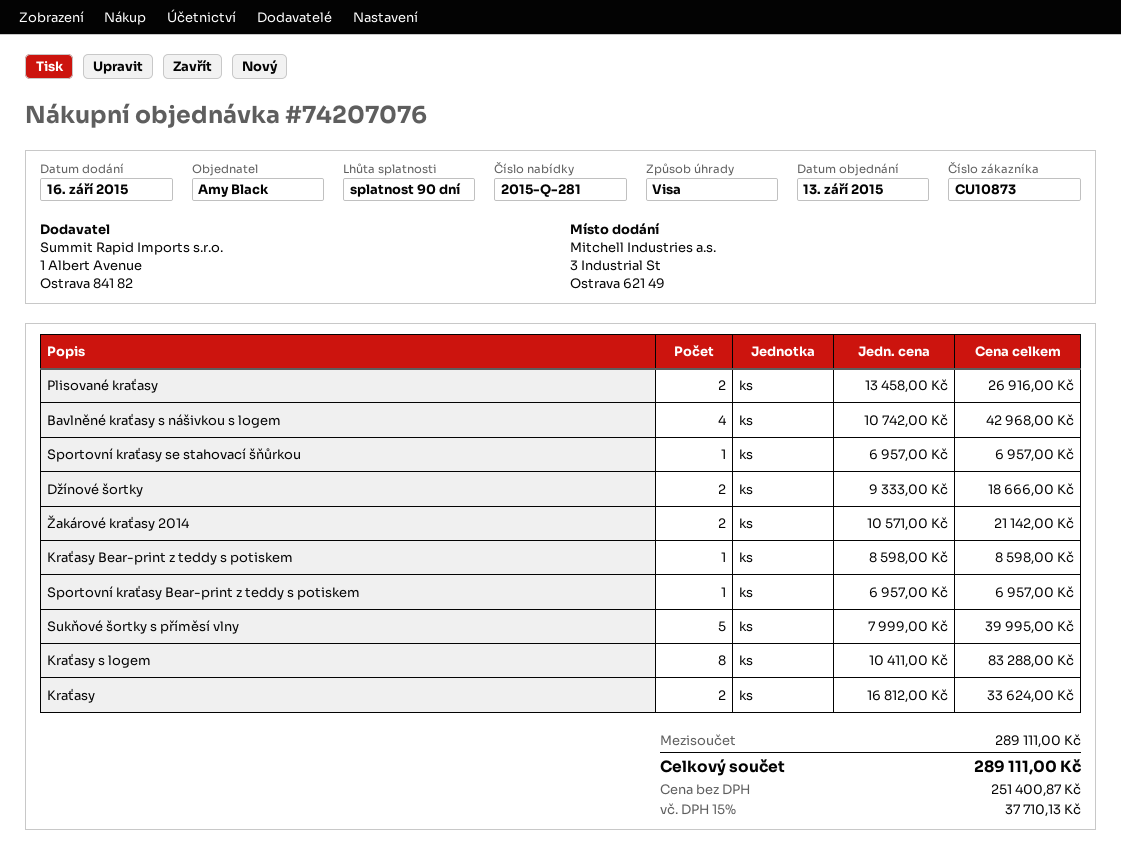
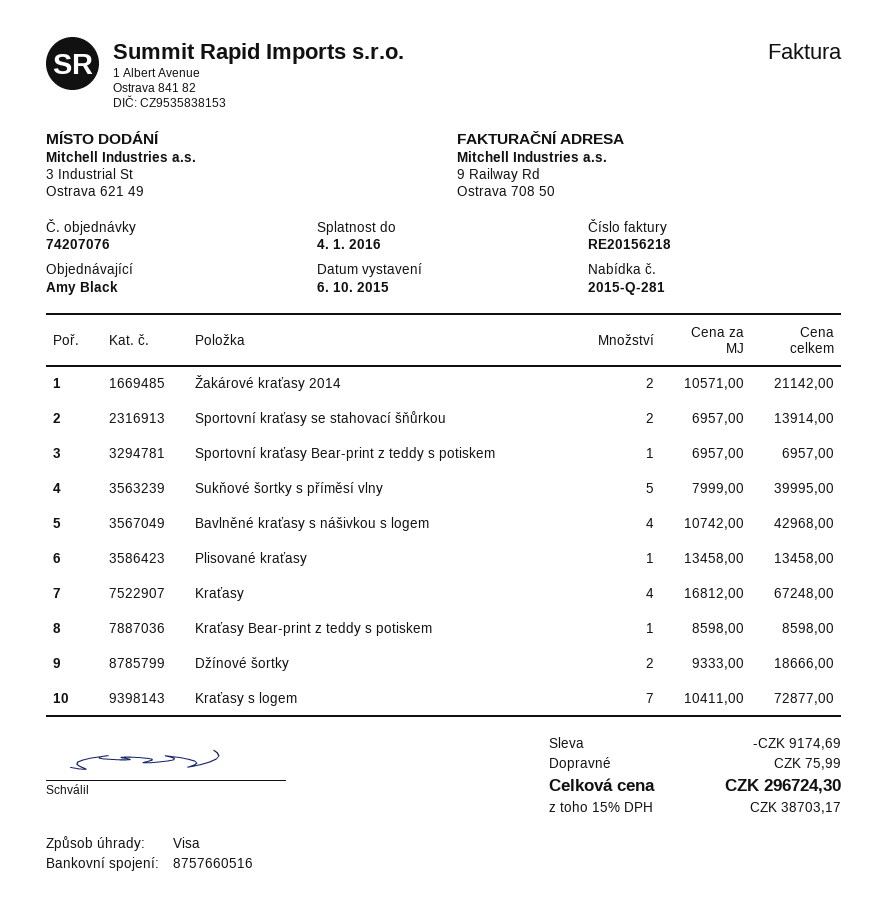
Plisované kraťasy: 2 x 13458.00 = 26916.00 -> 1 x 13458.00 = 13458.00
Sportovní kraťasy se stahovací šňůrkou: 1 x 6957.00 = 6957.00 -> 2 x 6957.00 = 13914.00
Kraťasy s logem: 8 x 10411.00 = 83288.00 -> 7 x 10411.00 = 72877.00
Kraťasy: 2 x 16812.00 = 33624.00 -> 4 x 16812.00 = 67248.00
discount: none -> 9174.69
shipping: none -> 75.99
tax: 15% = 37710.13 -> 15% = 38703.17
total: 289111.00 -> 296724.30

